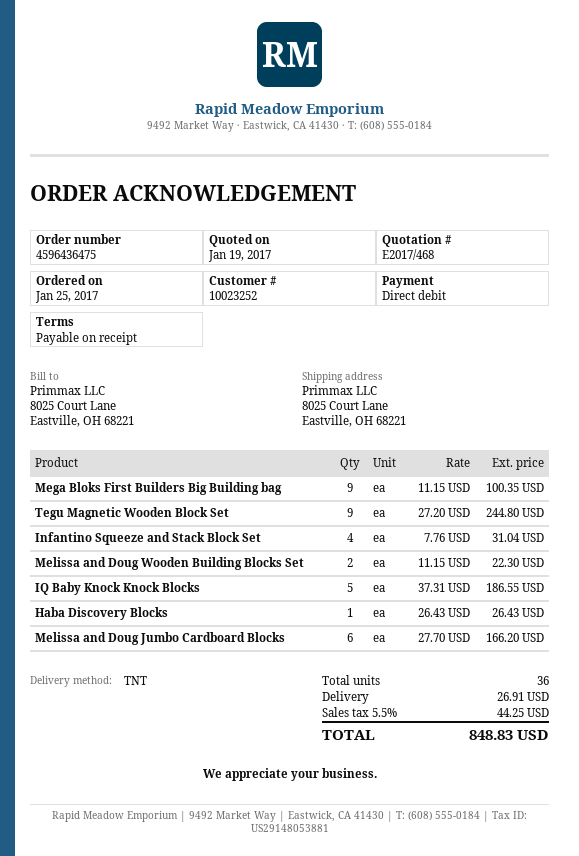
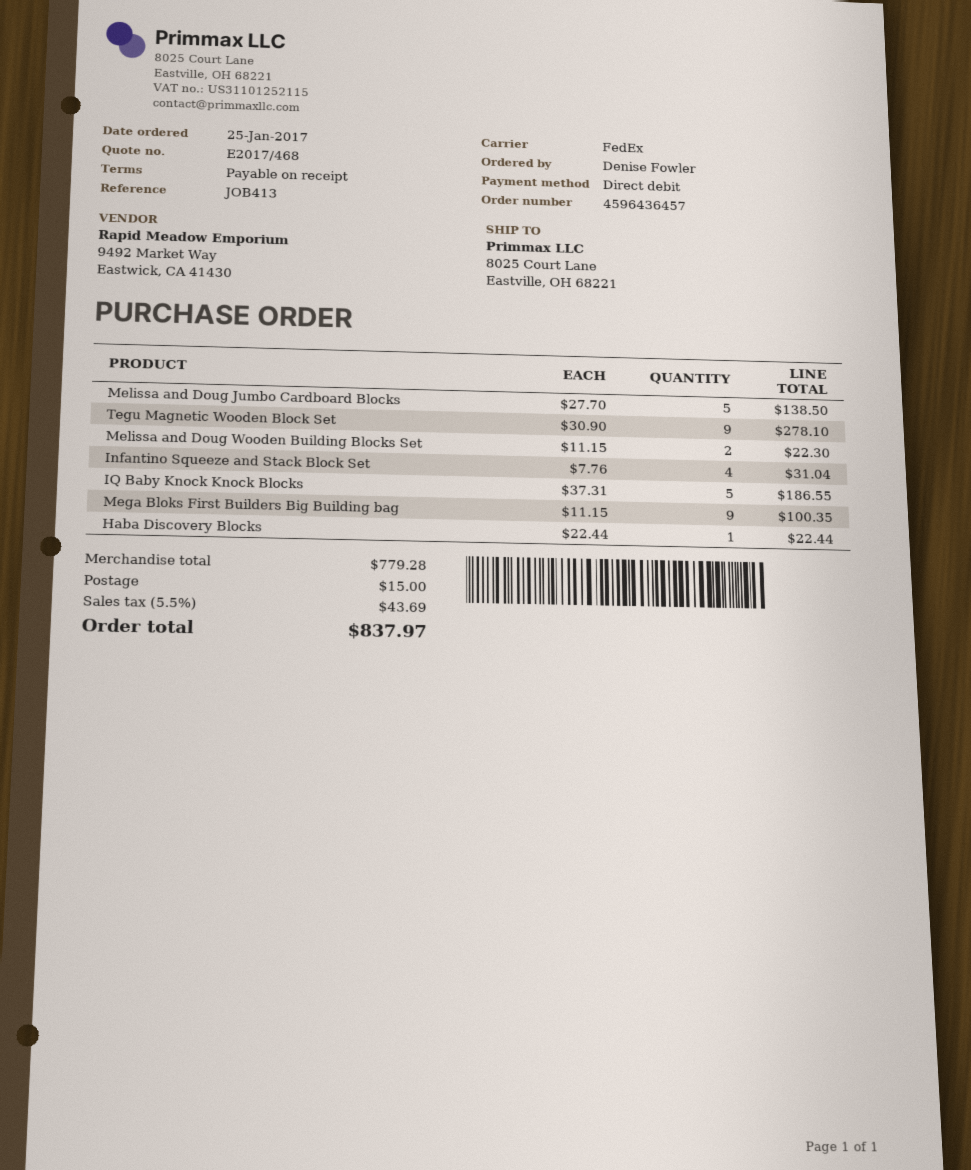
order number: 4596436475 -> 4596436457
shipping method: TNT -> FedEx
Tegu Magnetic Wooden Block Set: 9 x 27.20 = 244.80 -> 9 x 30.90 = 278.10
Haba Discovery Blocks: 1 x 26.43 = 26.43 -> 1 x 22.44 = 22.44
Melissa and Doug Jumbo Cardboard Blocks: 6 x 27.70 = 166.20 -> 5 x 27.70 = 138.50
shipping: 26.91 -> 15.00
tax: 5.5% = 44.25 -> 5.5% = 43.69
total: 848.83 -> 837.97

